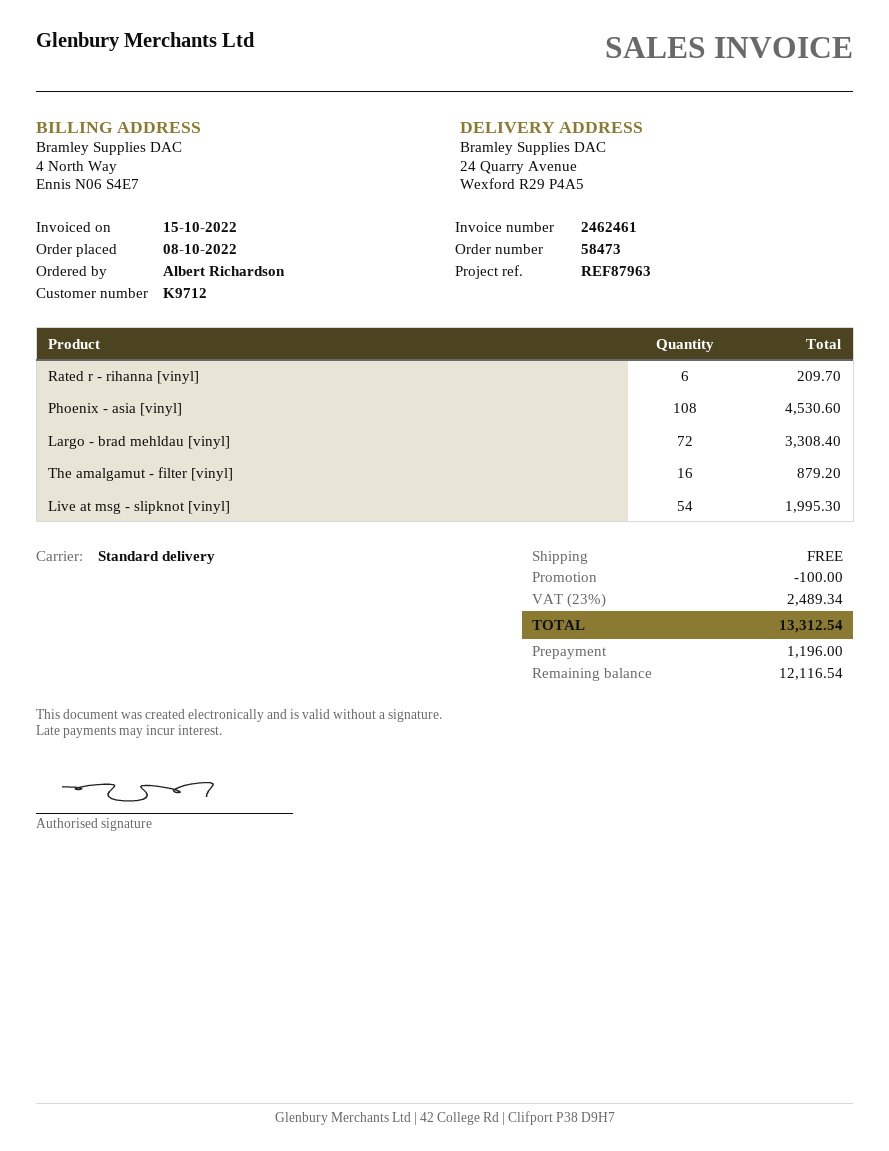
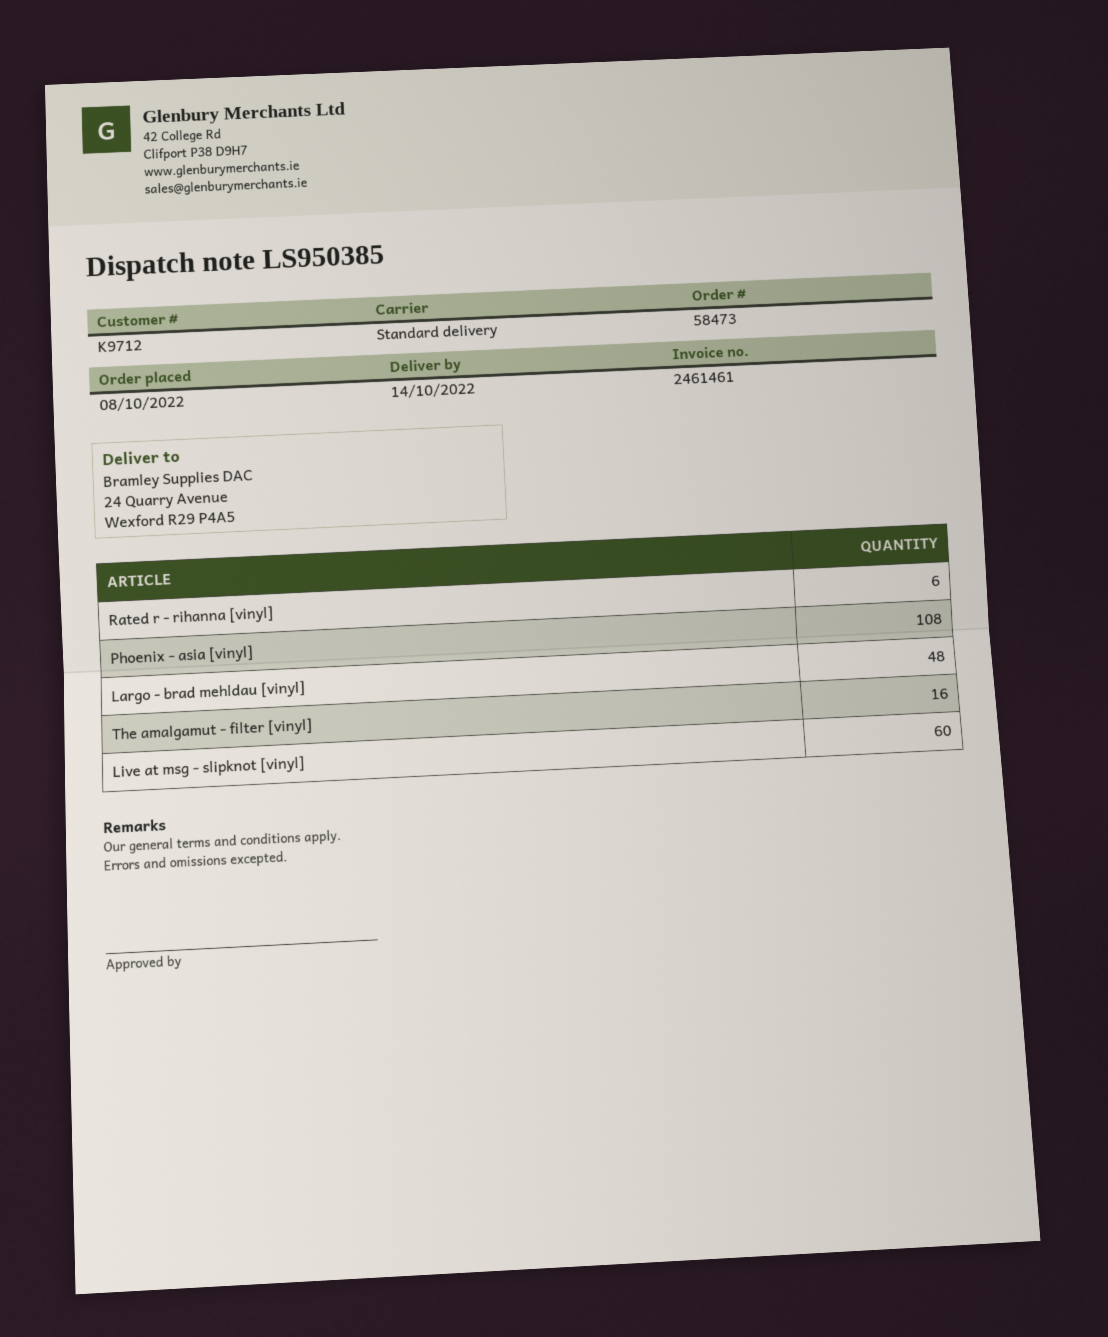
invoice number: 2462461 -> 2461461
Largo - brad mehldau [vinyl]: 72 -> 48
Live at msg - slipknot [vinyl]: 54 -> 60

